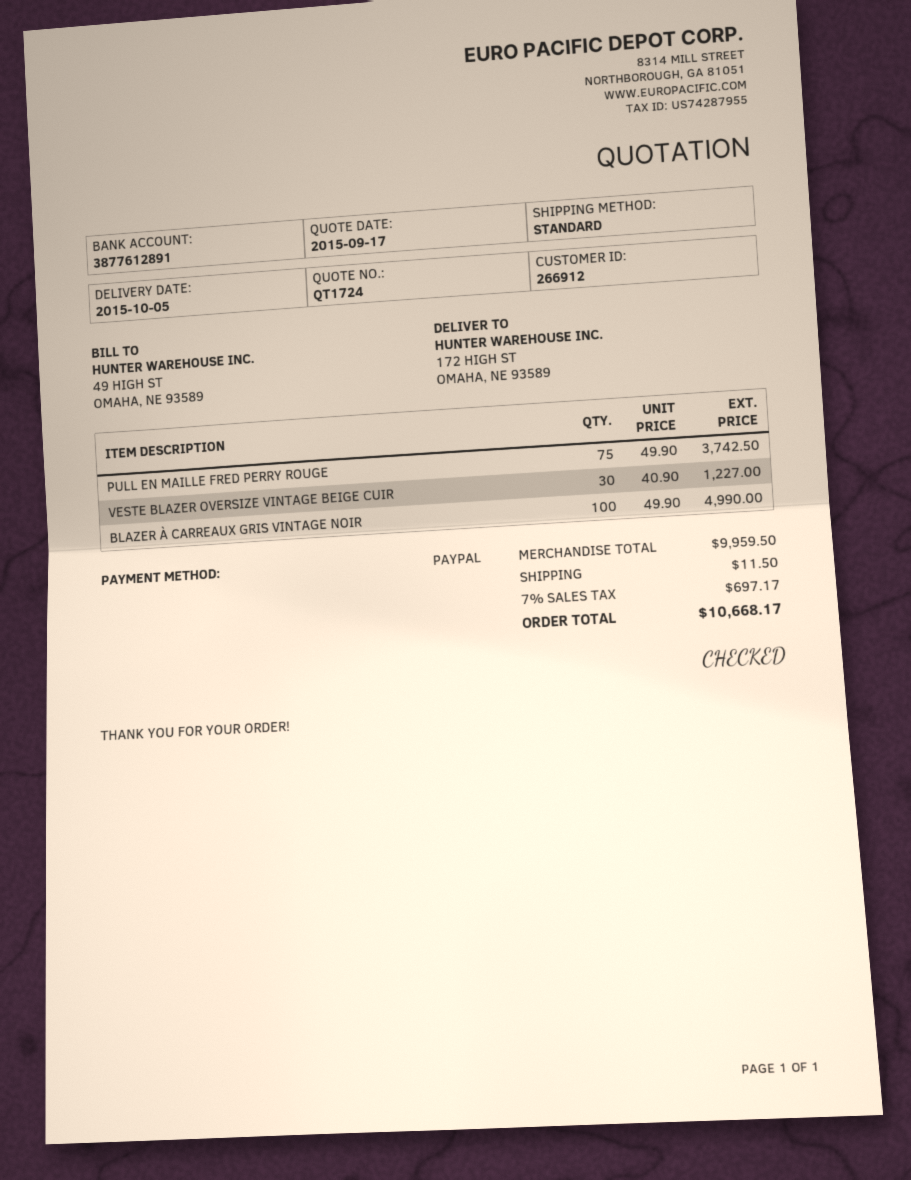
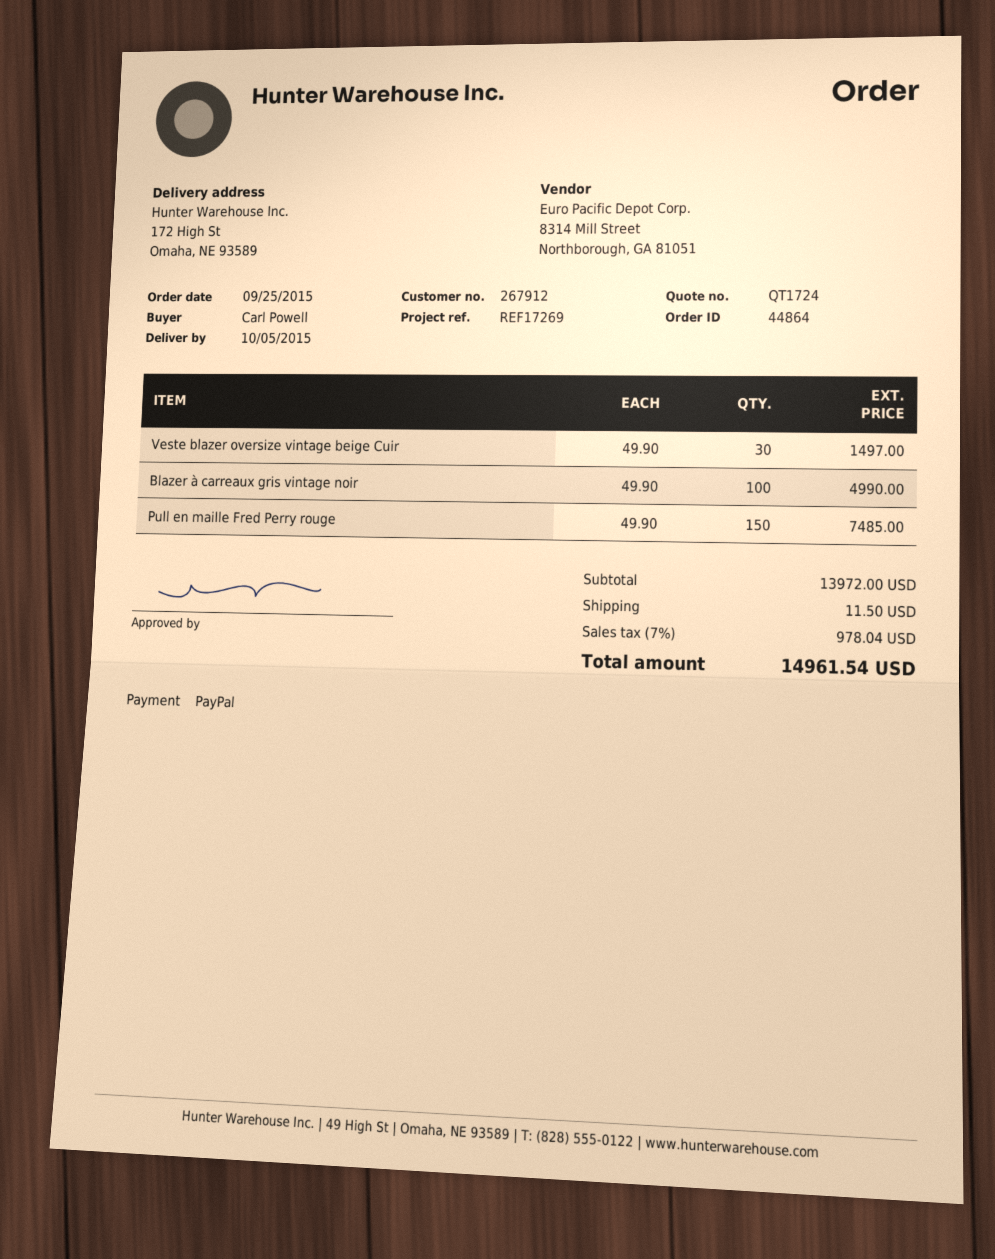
customer number: 266912 -> 267912
PULL EN MAILLE FRED PERRY ROUGE: 75 x 49.90 = 3742.50 -> 150 x 49.90 = 7485.00
VESTE BLAZER OVERSIZE VINTAGE BEIGE CUIR: 30 x 40.90 = 1227.00 -> 30 x 49.90 = 1497.00
subtotal: 9959.50 -> 13972.00
tax: 7% = 697.17 -> 7% = 978.04
total: 10668.17 -> 14961.54

